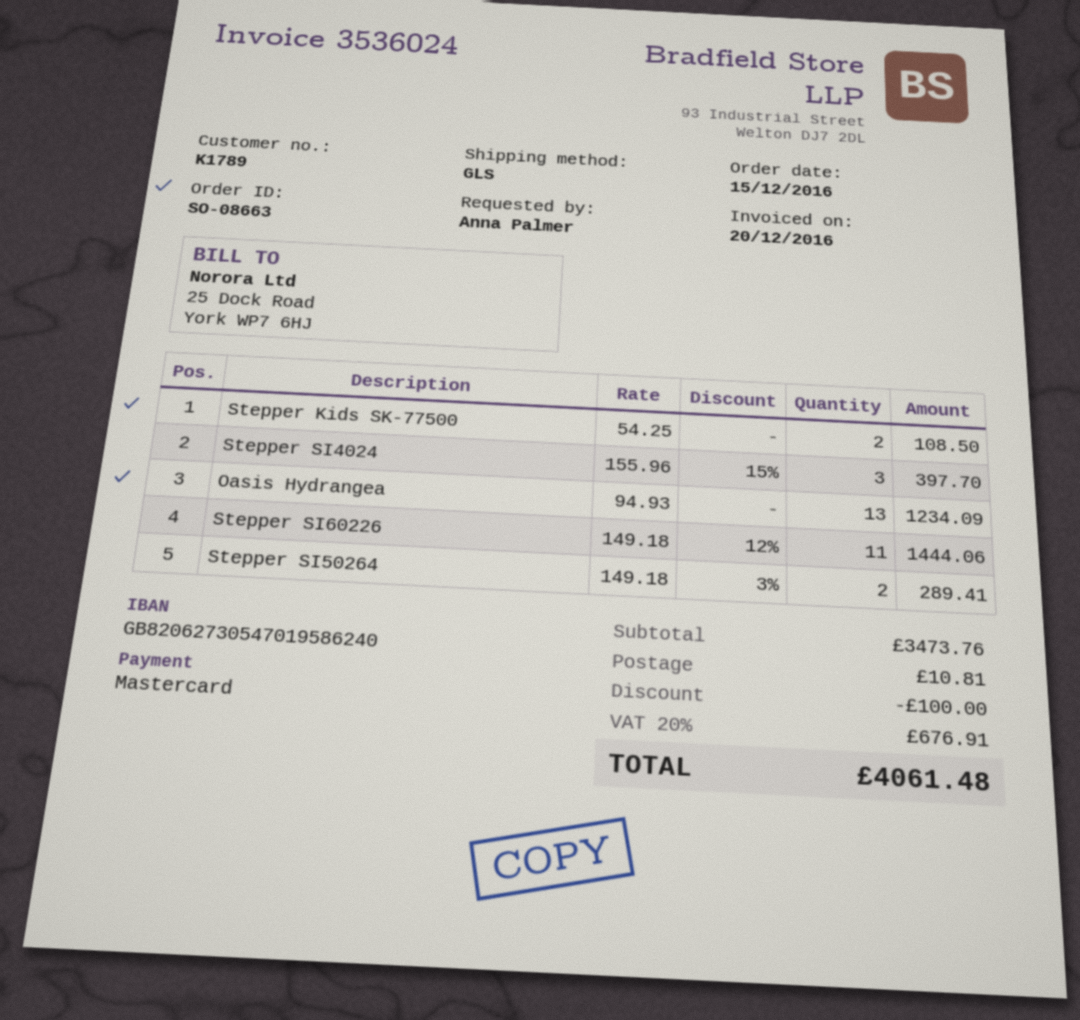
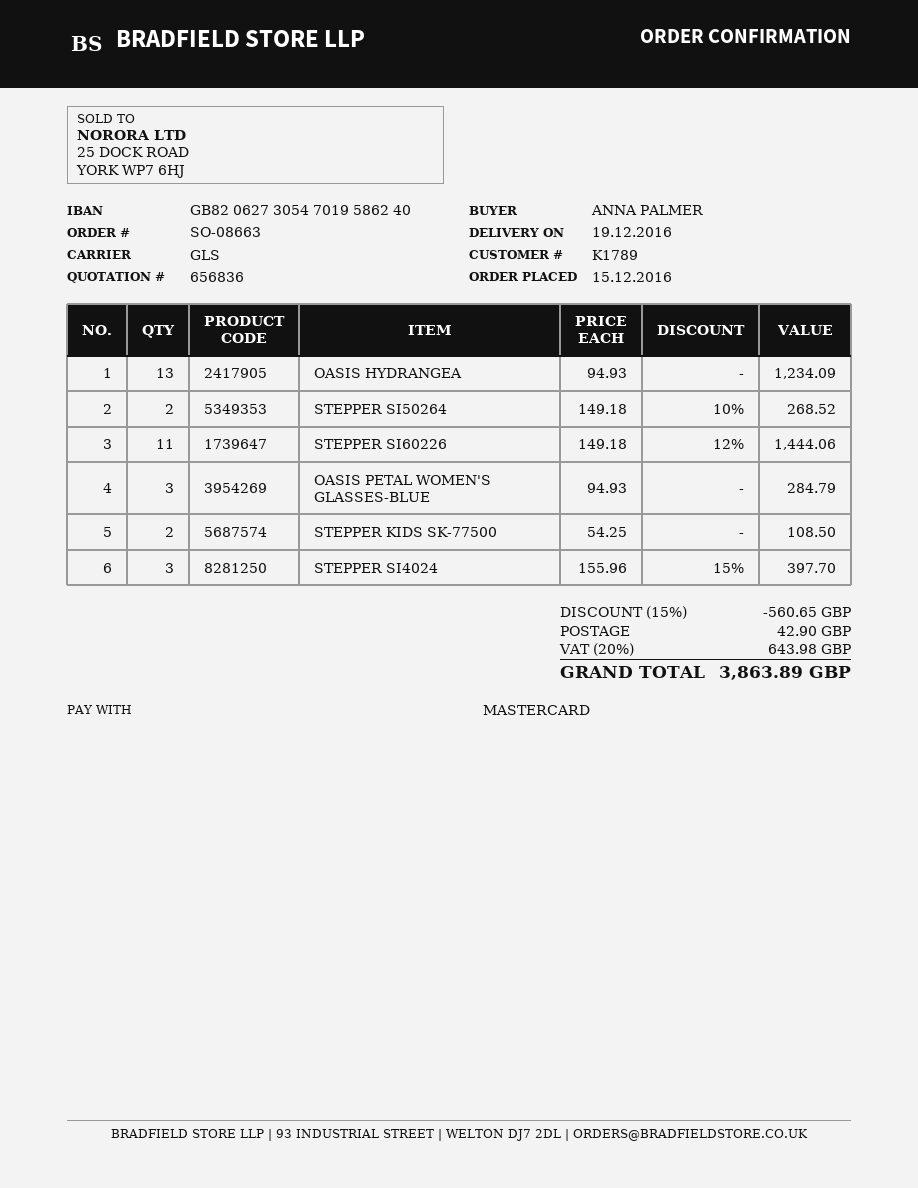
Stepper SI50264: 2 x 149.18 - 3% = 289.41 -> 2 x 149.18 - 10% = 268.52
OASIS PETAL WOMEN'S GLASSES-BLUE: none -> 3 x 94.93 = 284.79
discount: 100.00 -> 560.65
shipping: 10.81 -> 42.90
tax: 20% = 676.91 -> 20% = 643.98
total: 4061.48 -> 3863.89

